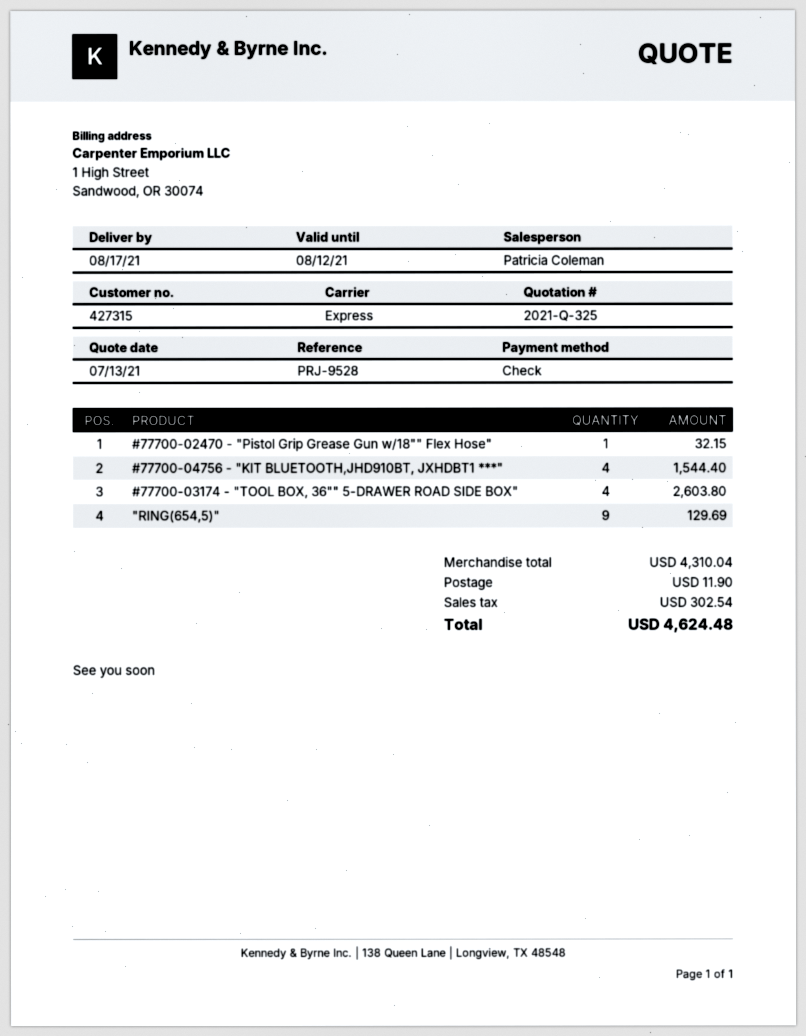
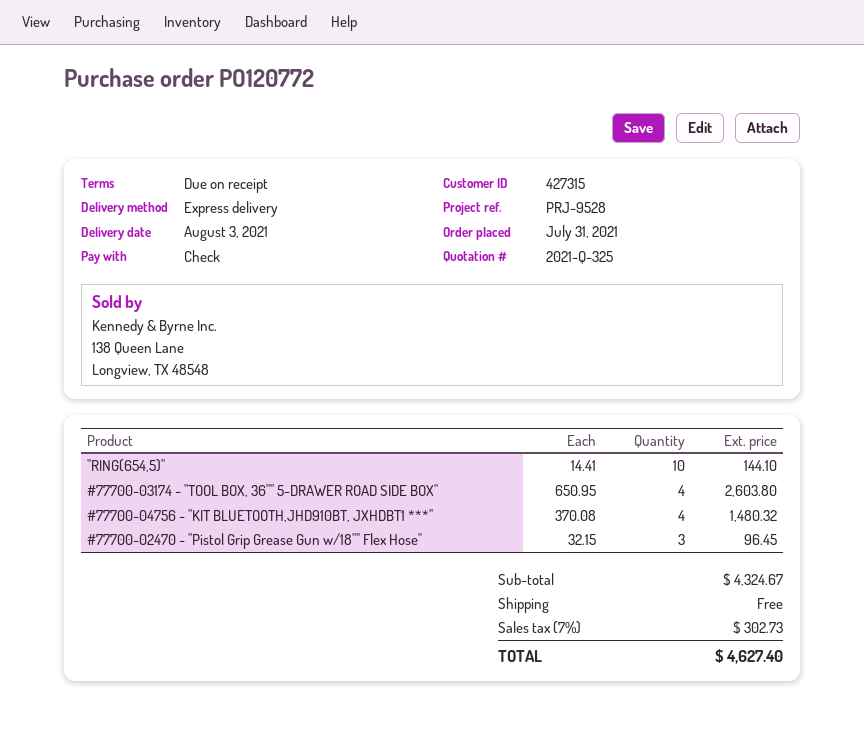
delivery date: 2021-08-17 -> 2021-08-03
#77700-02470 - "Pistol Grip Grease Gun w/18"" Flex Hose": 1 for 32.15 -> 3 for 96.45
#77700-04756 - "KIT BLUETOOTH,JHD910BT, JXHDBT1 ***": 4 for 1544.40 -> 4 for 1480.32
"RING(654,5)": 9 for 129.69 -> 10 for 144.10
subtotal: 4310.04 -> 4324.67
shipping: 11.90 -> 0.00
tax: 302.54 -> 302.73
total: 4624.48 -> 4627.40

